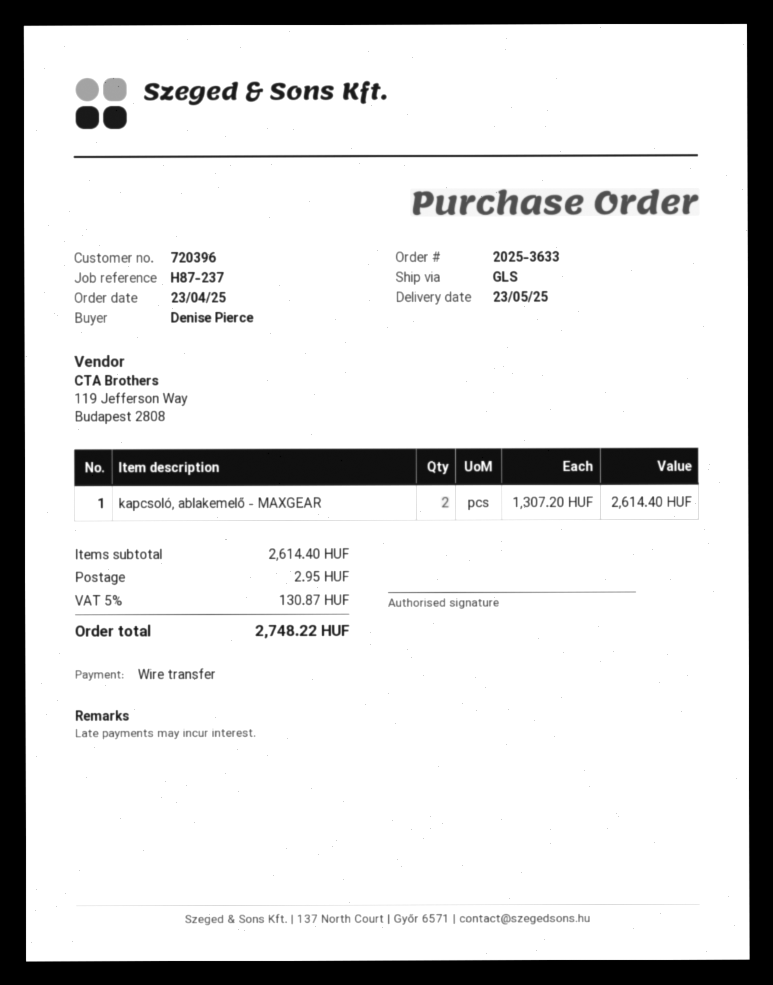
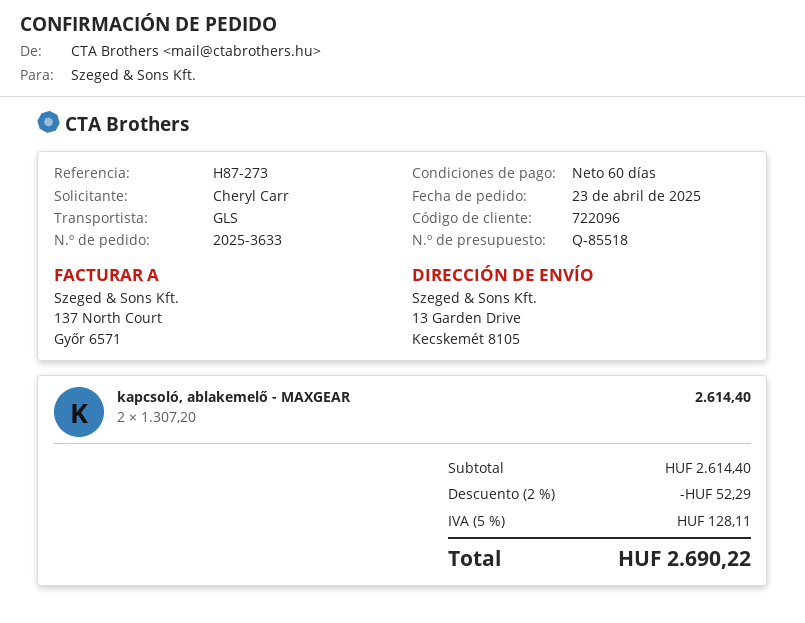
customer number: 720396 -> 722096
reference: H87-237 -> H87-273
ordered by: Denise Pierce -> Cheryl Carr
discount: none -> 2% = 52.29
shipping: 2.95 -> none
tax: 5% = 130.87 -> 5% = 128.11
total: 2748.22 -> 2690.22

